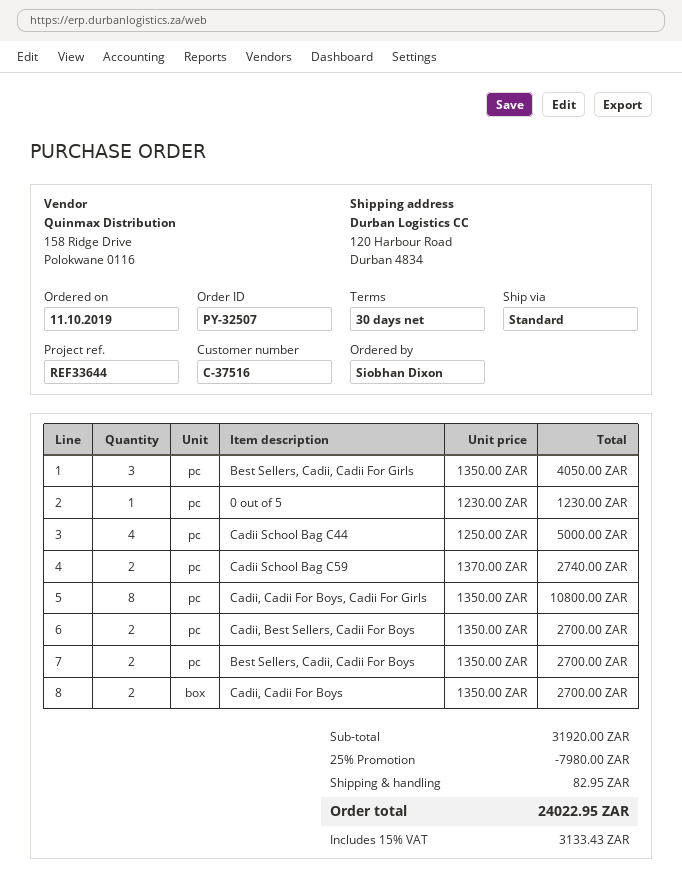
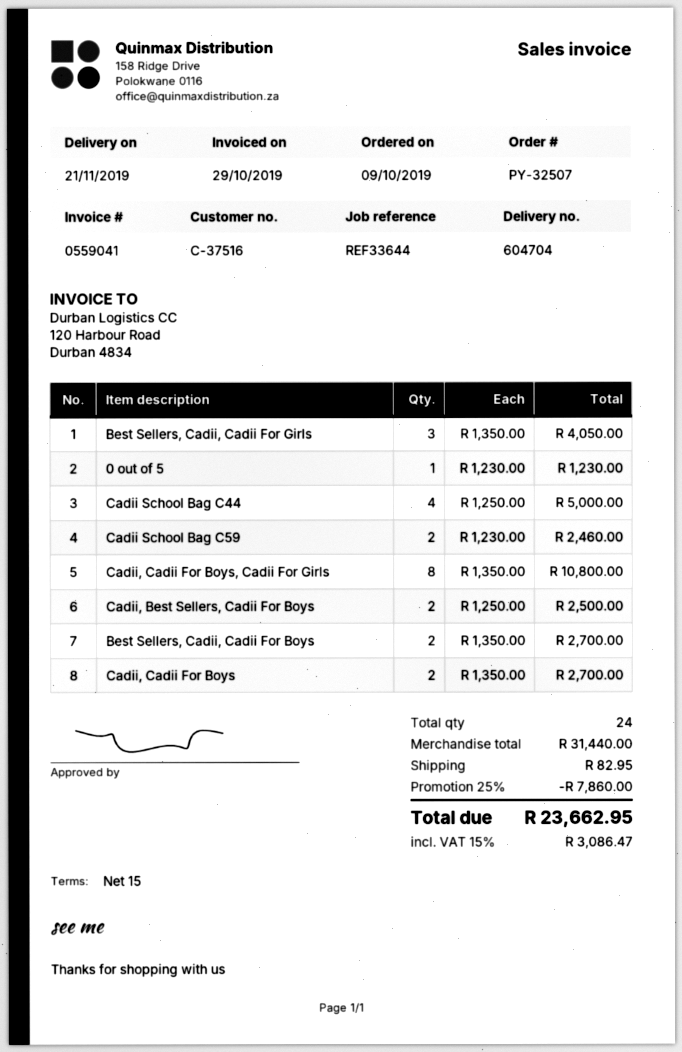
order date: 2019-10-11 -> 2019-10-09
payment terms: 30 days -> 15 days
Cadii School Bag C59: 2 x 1370.00 = 2740.00 -> 2 x 1230.00 = 2460.00
Cadii, Best Sellers, Cadii For Boys: 2 x 1350.00 = 2700.00 -> 2 x 1250.00 = 2500.00
subtotal: 31920.00 -> 31440.00
discount: 25% = 7980.00 -> 25% = 7860.00
tax: 15% = 3133.43 -> 15% = 3086.47
total: 24022.95 -> 23662.95

